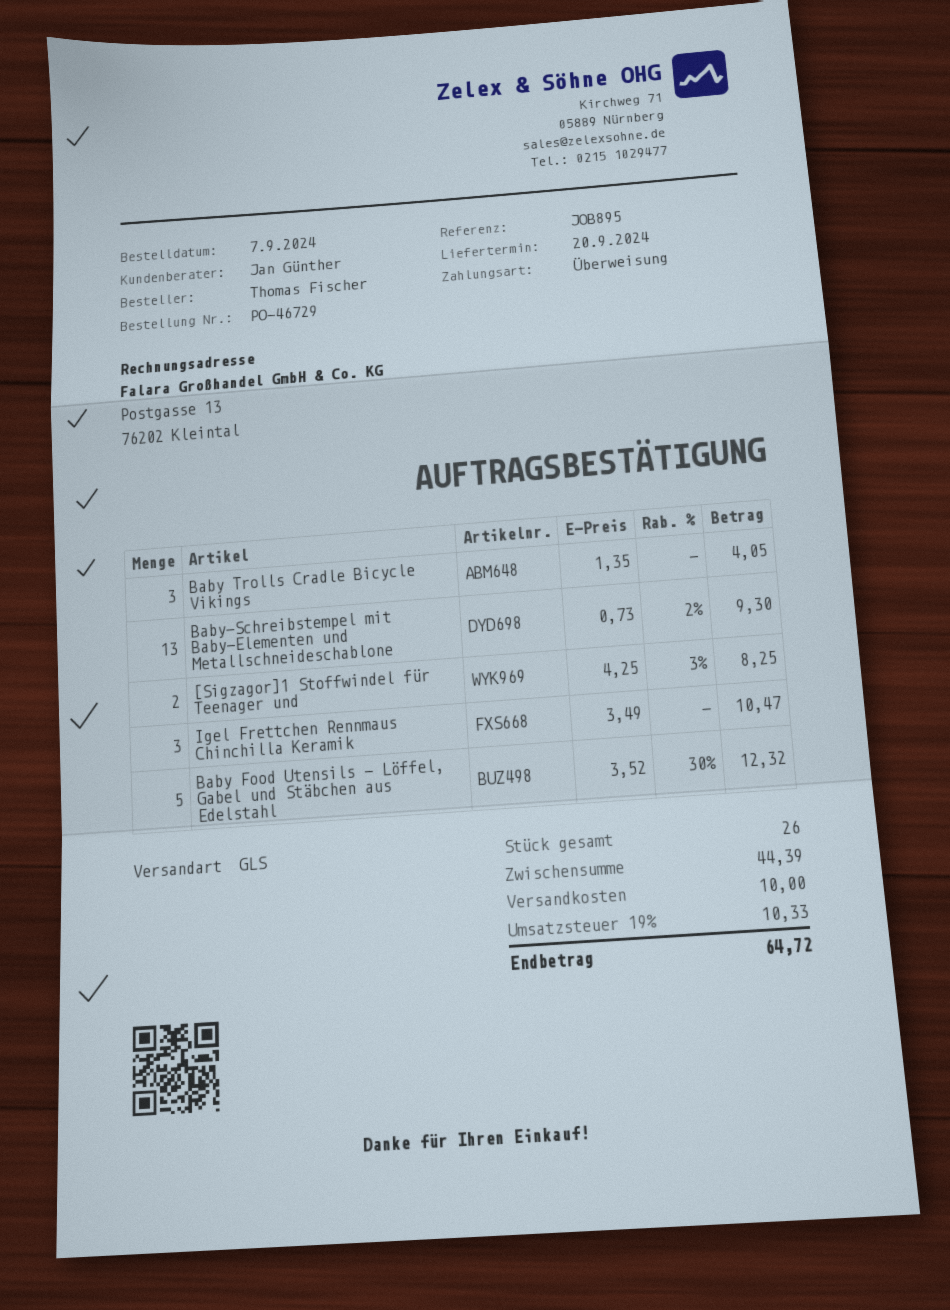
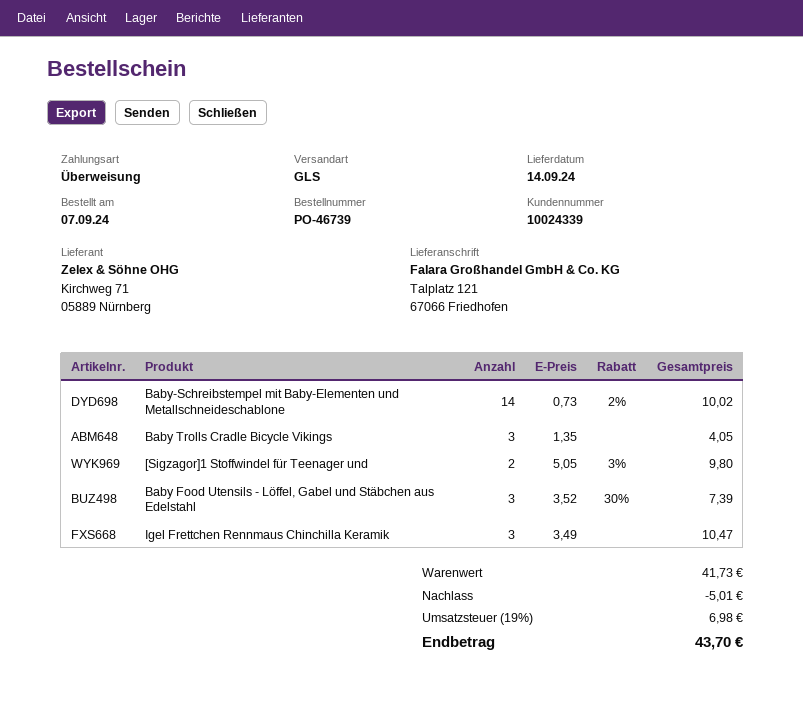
order number: PO-46729 -> PO-46739
delivery date: 2024-09-20 -> 2024-09-14
Baby-Schreibstempel mit Baby-Elementen und Metallschneideschablone: 13 x 0.73 - 2% = 9.30 -> 14 x 0.73 - 2% = 10.02
[Sigzagor]1 Stoffwindel für Teenager und: 2 x 4.25 - 3% = 8.25 -> 2 x 5.05 - 3% = 9.80
Baby Food Utensils - Löffel, Gabel und Stäbchen aus Edelstahl: 5 x 3.52 - 30% = 12.32 -> 3 x 3.52 - 30% = 7.39
subtotal: 44.39 -> 41.73
discount: none -> 5.01
shipping: 10.00 -> none
tax: 19% = 10.33 -> 19% = 6.98
total: 64.72 -> 43.70

